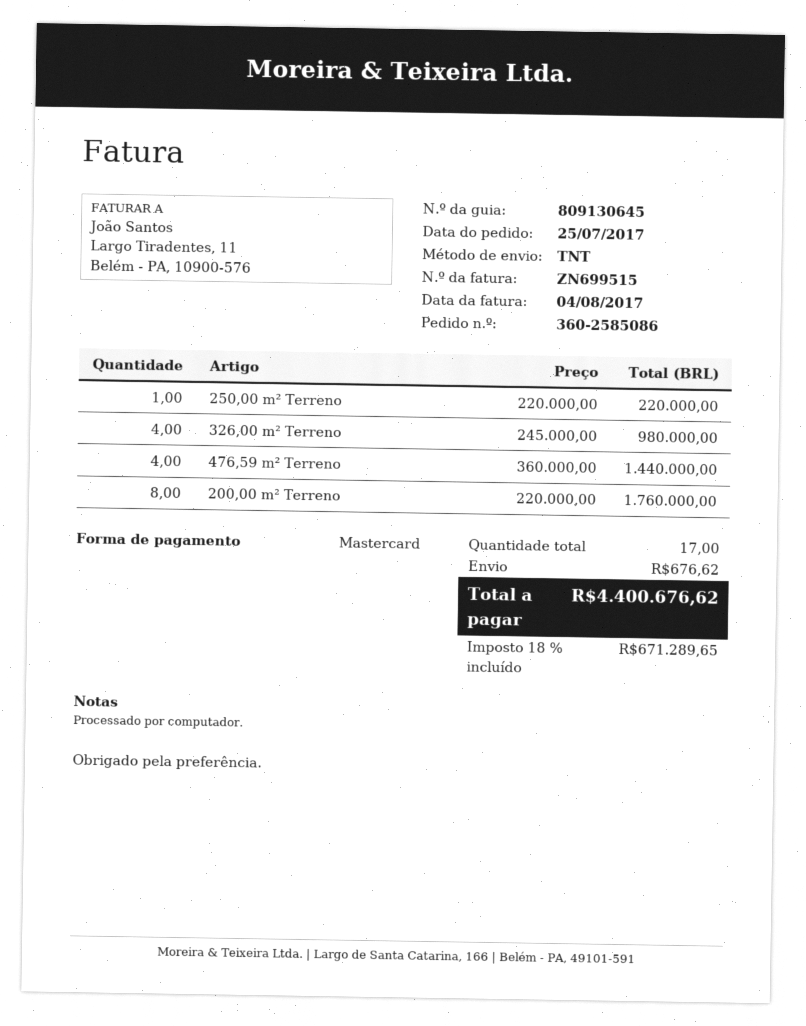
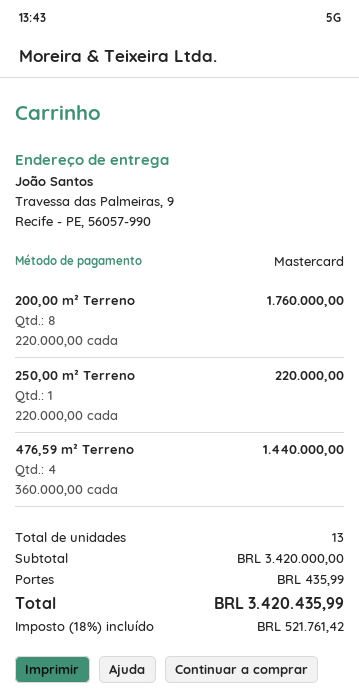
326,00 m² Terreno: 4 x 245000.00 = 980000.00 -> none
total quantity: 17 -> 13
shipping: 676.62 -> 435.99
tax: 18% = 671289.65 -> 18% = 521761.42
total: 4400676.62 -> 3420435.99

